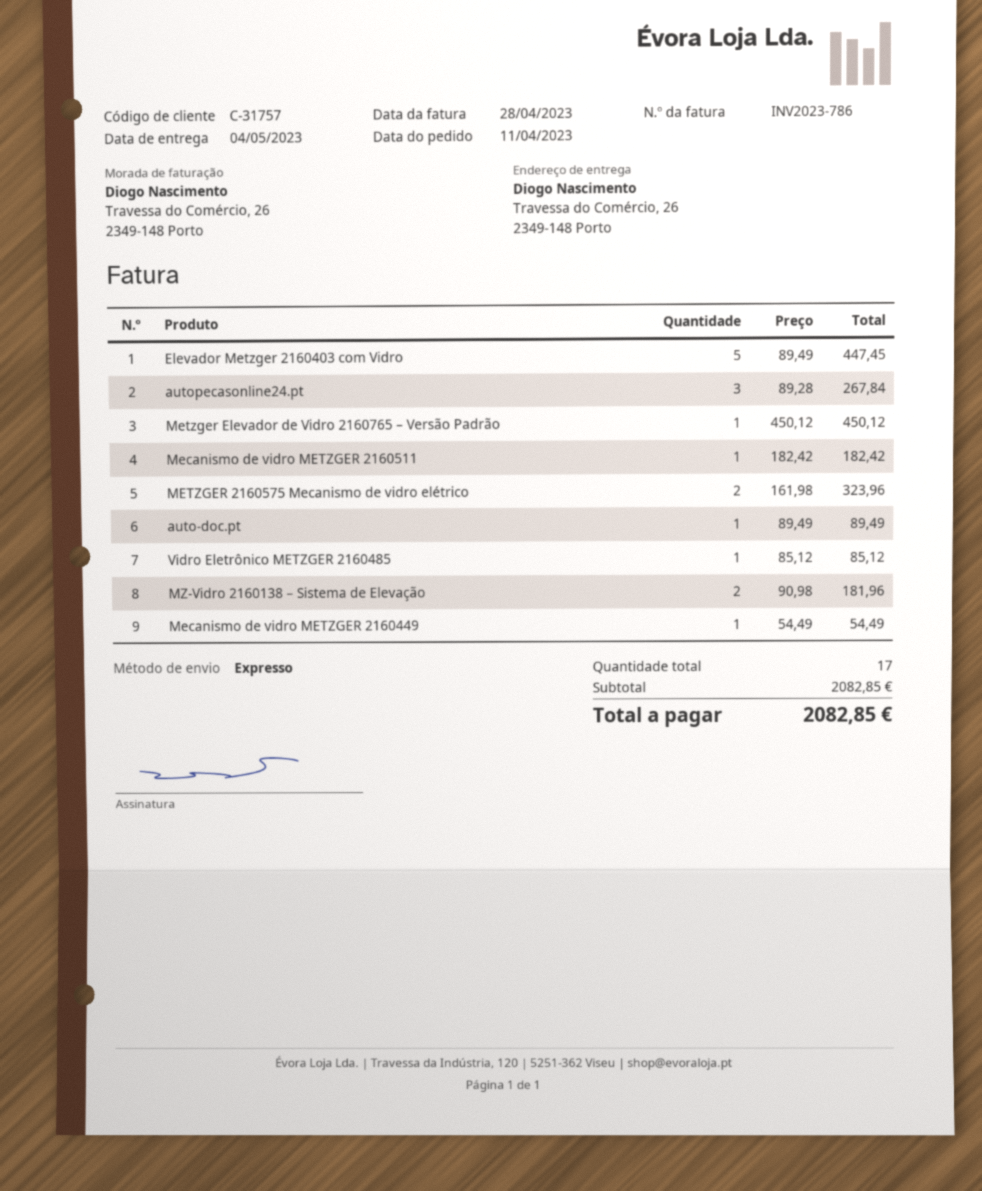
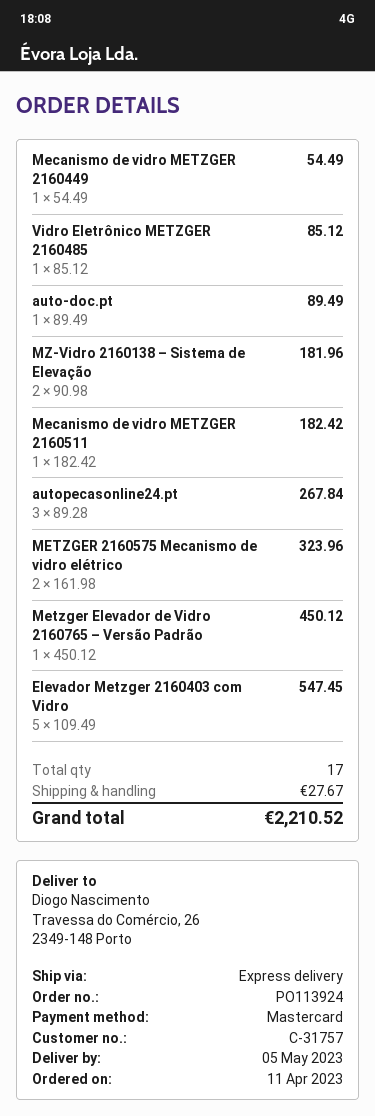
delivery date: 2023-05-04 -> 2023-05-05
Elevador Metzger 2160403 com Vidro: 5 x 89.49 = 447.45 -> 5 x 109.49 = 547.45
shipping: none -> 27.67
total: 2082.85 -> 2210.52

